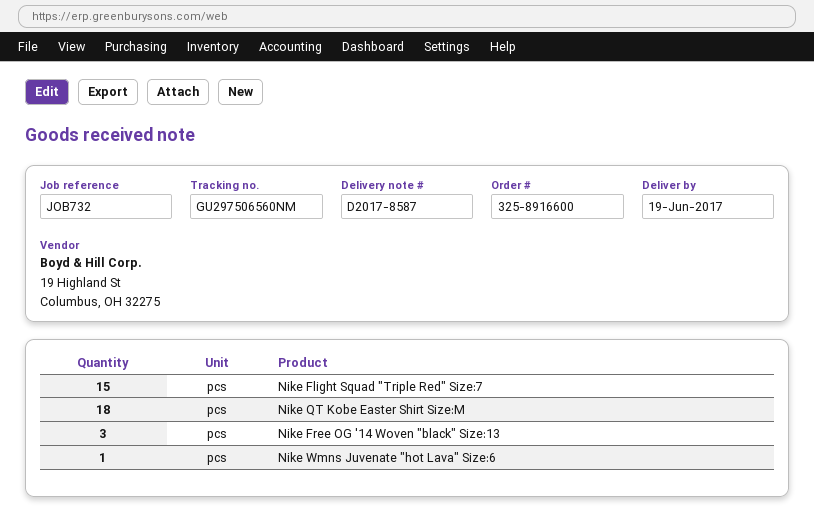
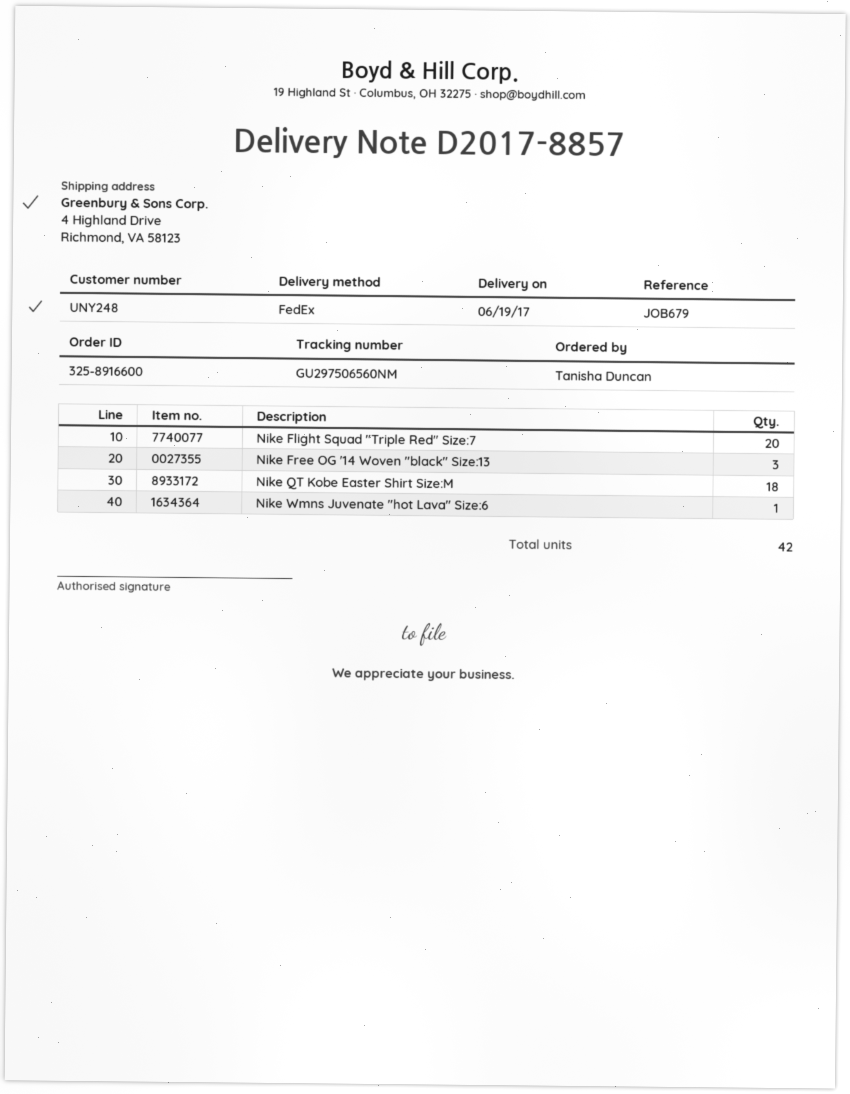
delivery note number: D2017-8587 -> D2017-8857
reference: JOB732 -> JOB679
Nike Flight Squad "Triple Red" Size:7: 15 -> 20

